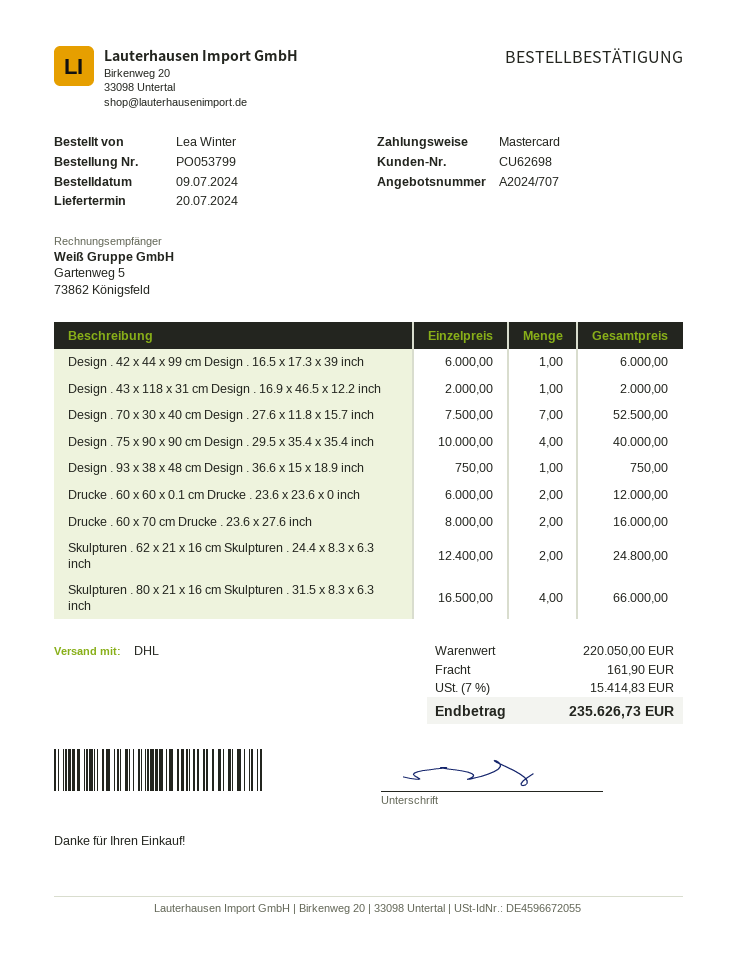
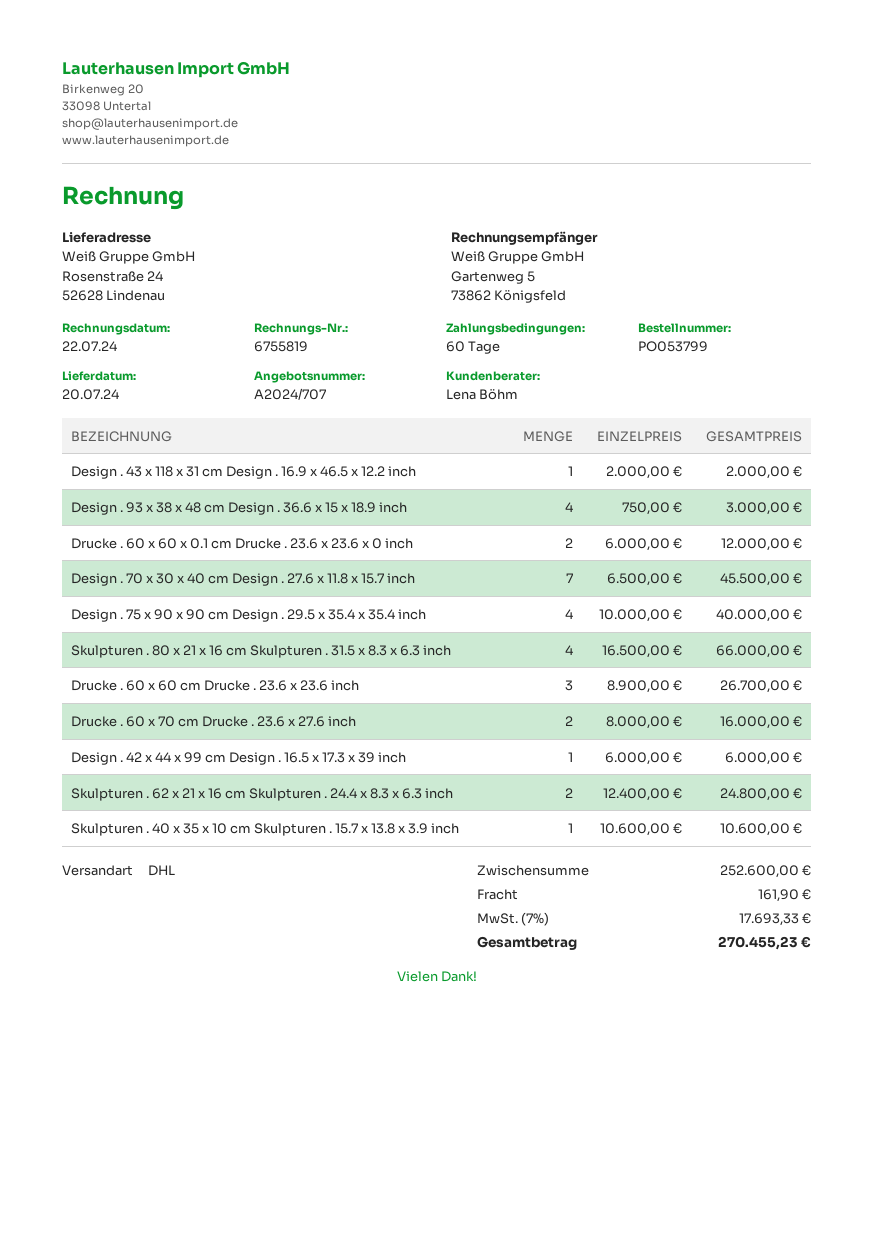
Design . 70 x 30 x 40 cm Design . 27.6 x 11.8 x 15.7 inch: 7 x 7500.00 = 52500.00 -> 7 x 6500.00 = 45500.00
Design . 93 x 38 x 48 cm Design . 36.6 x 15 x 18.9 inch: 1 x 750.00 = 750.00 -> 4 x 750.00 = 3000.00
Drucke . 60 x 60 cm Drucke . 23.6 x 23.6 inch: none -> 3 x 8900.00 = 26700.00
Skulpturen . 40 x 35 x 10 cm Skulpturen . 15.7 x 13.8 x 3.9 inch: none -> 1 x 10600.00 = 10600.00
subtotal: 220050.00 -> 252600.00
tax: 7% = 15414.83 -> 7% = 17693.33
total: 235626.73 -> 270455.23

